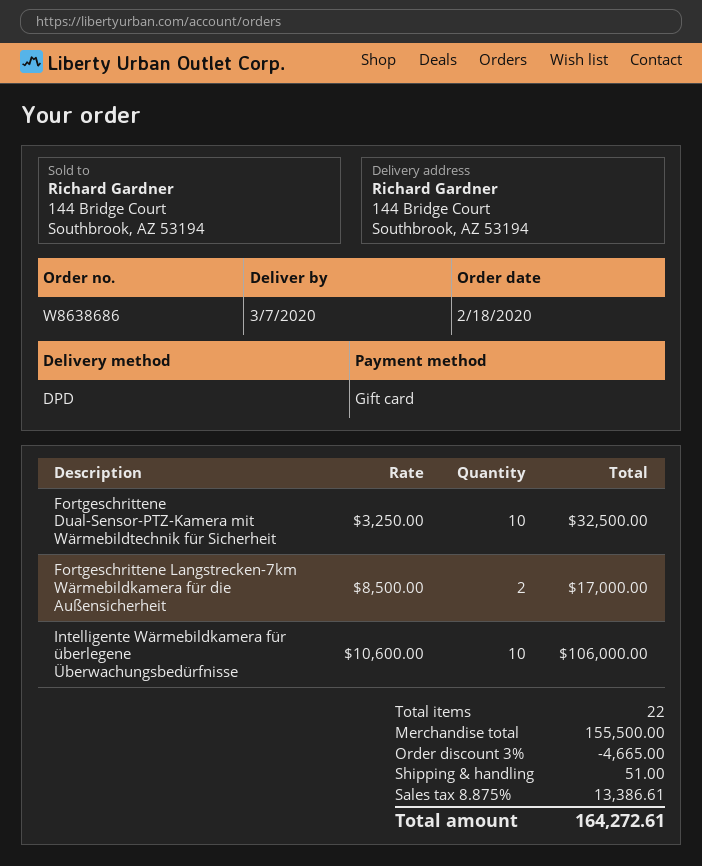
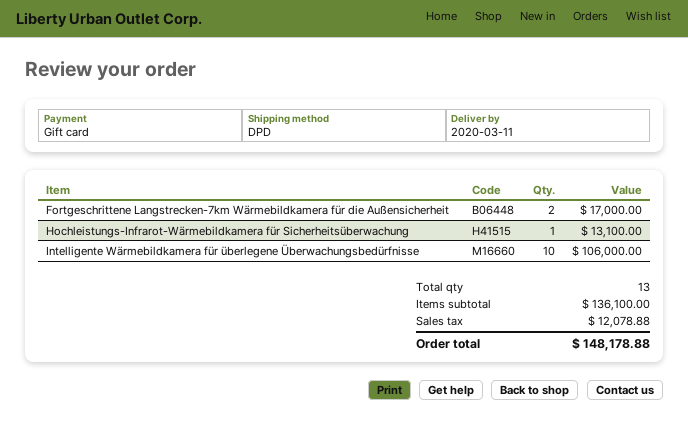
delivery date: 2020-03-07 -> 2020-03-11
Fortgeschrittene Dual-Sensor-PTZ-Kamera mit Wärmebildtechnik für Sicherheit: 10 for 32500.00 -> none
Hochleistungs-Infrarot-Wärmebildkamera für Sicherheitsüberwachung: none -> 1 for 13100.00
total quantity: 22 -> 13
subtotal: 155500.00 -> 136100.00
discount: 3% = 4665.00 -> none
shipping: 51.00 -> none
tax: 13386.61 -> 12078.88
total: 164272.61 -> 148178.88

